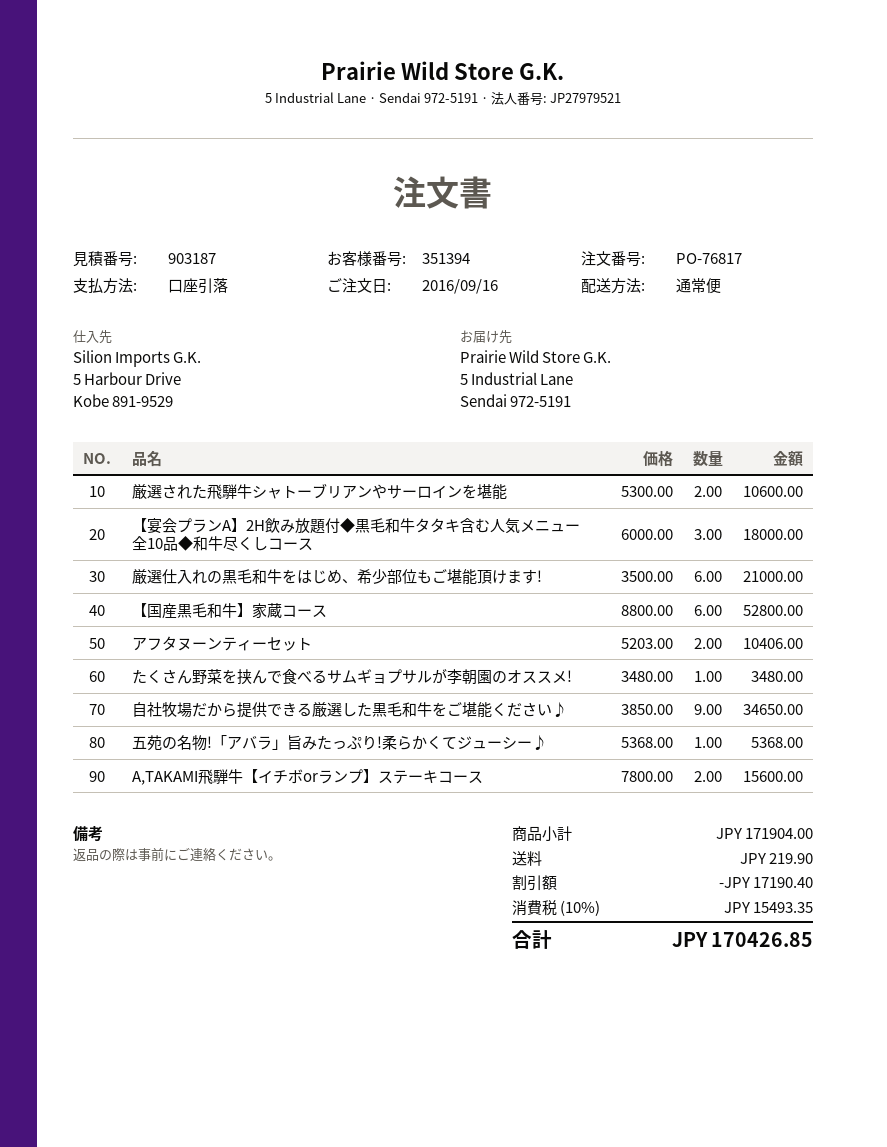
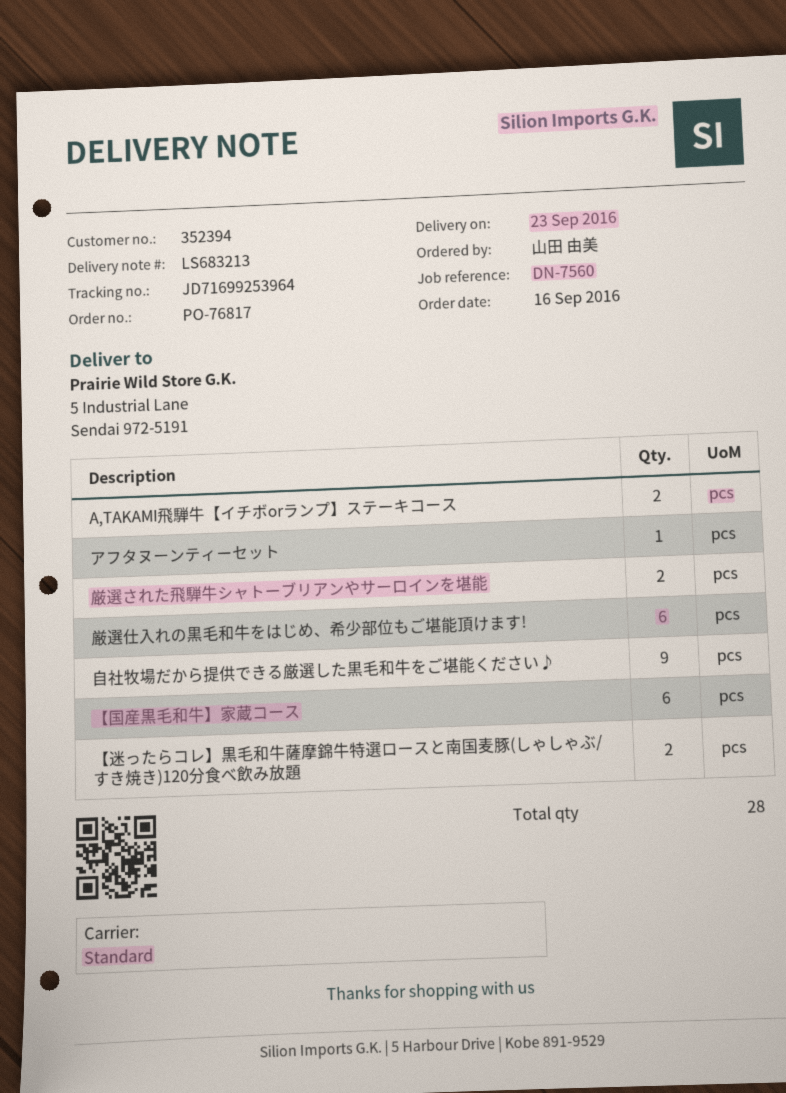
customer number: 351394 -> 352394
【宴会プランA】2H飲み放題付◆黒毛和牛タタキ含む人気メニュー全10品◆和牛尽くしコース: 3 -> none
アフタヌーンティーセット: 2 -> 1
たくさん野菜を挟んで食べるサムギョプサルが李朝園のオススメ!: 1 -> none
五苑の名物!「アバラ」旨みたっぷり!柔らかくてジューシー♪: 1 -> none
【迷ったらコレ】黒毛和牛薩摩錦牛特選ロースと南国麦豚(しゃしゃぶ/すき焼き)120分食べ飲み放題: none -> 2

